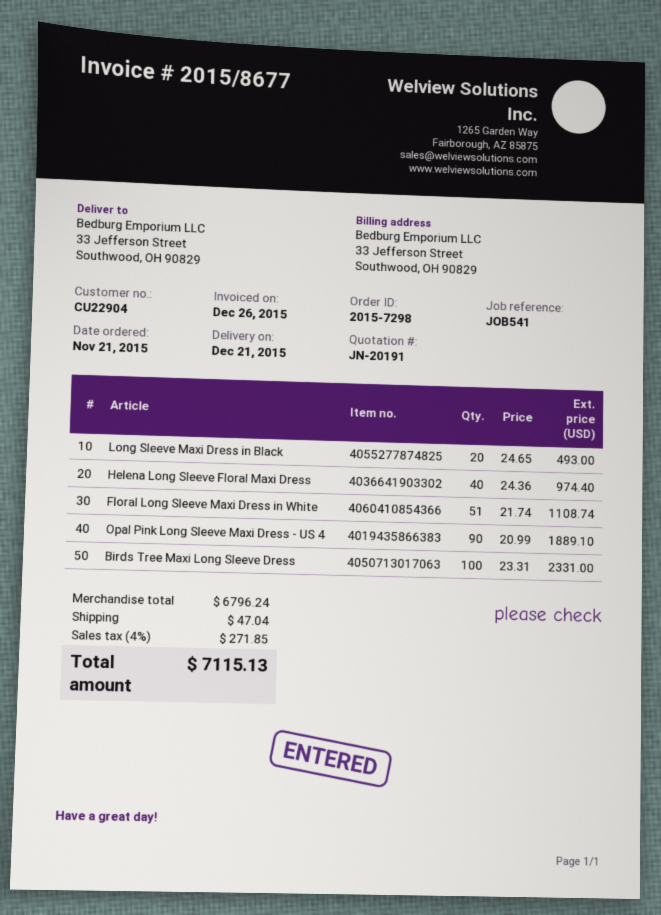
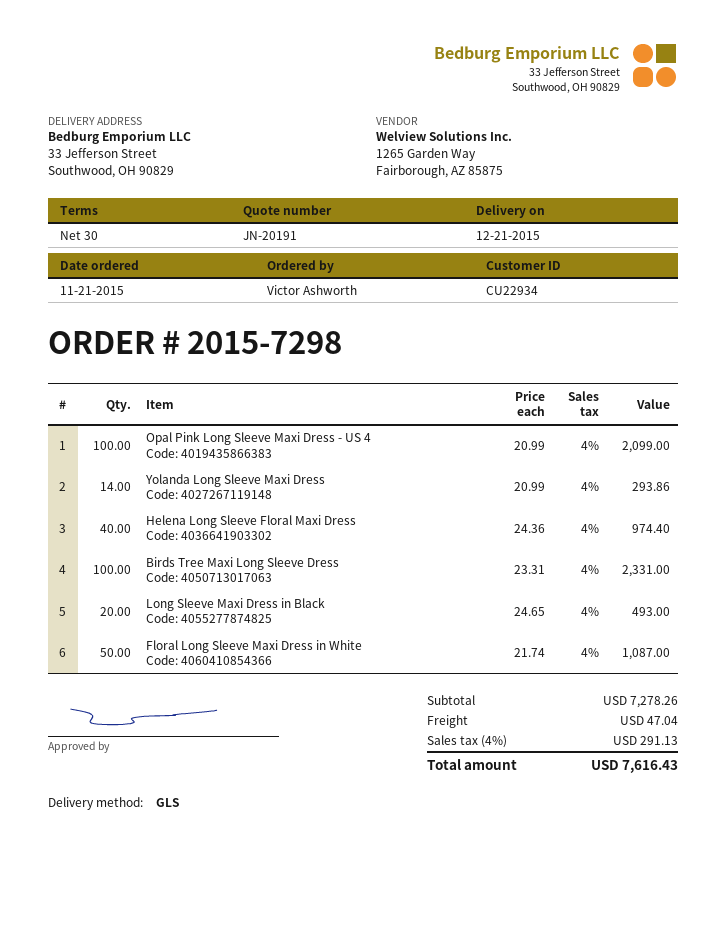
customer number: CU22904 -> CU22934
Floral Long Sleeve Maxi Dress in White: 51 x 21.74 = 1108.74 -> 50 x 21.74 = 1087.00
Opal Pink Long Sleeve Maxi Dress - US 4: 90 x 20.99 = 1889.10 -> 100 x 20.99 = 2099.00
Yolanda Long Sleeve Maxi Dress: none -> 14 x 20.99 = 293.86
subtotal: 6796.24 -> 7278.26
tax: 4% = 271.85 -> 4% = 291.13
total: 7115.13 -> 7616.43

